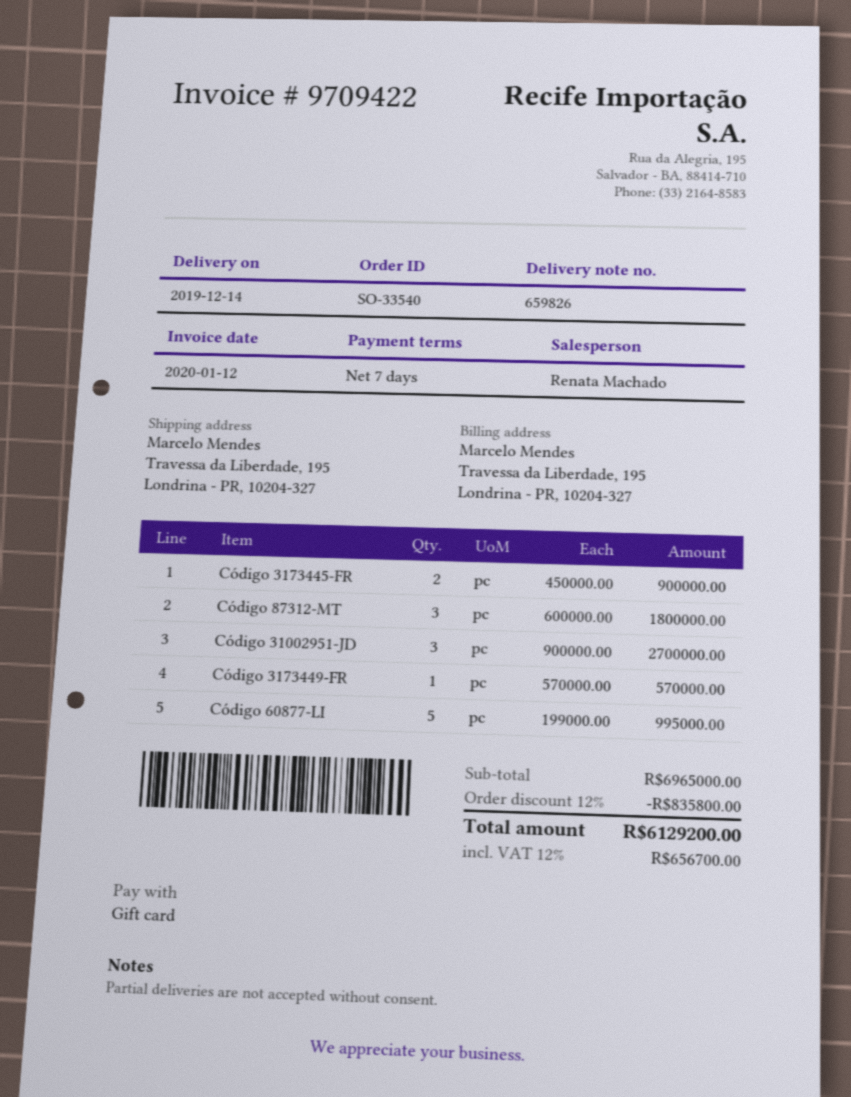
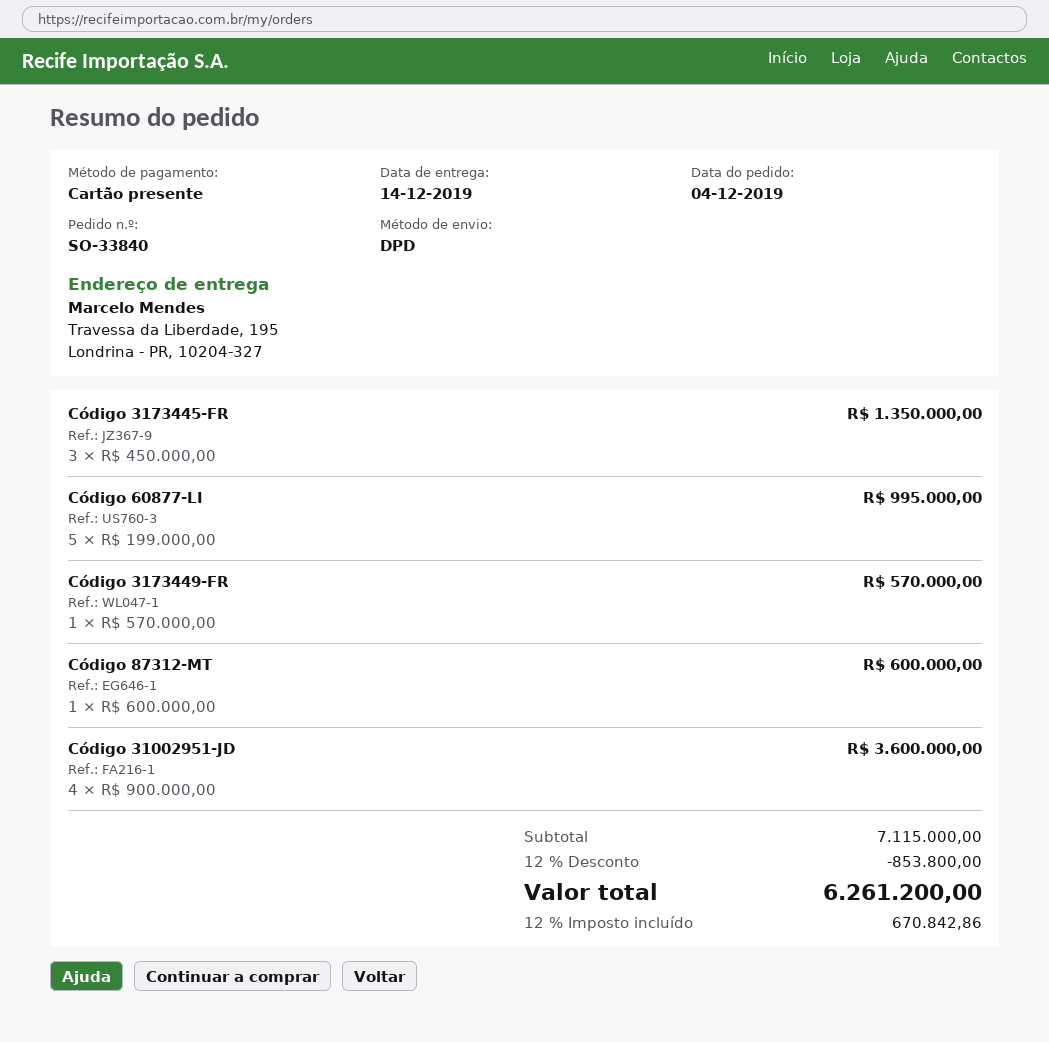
order number: SO-33540 -> SO-33840
Código 3173445-FR: 2 x 450000.00 = 900000.00 -> 3 x 450000.00 = 1350000.00
Código 87312-MT: 3 x 600000.00 = 1800000.00 -> 1 x 600000.00 = 600000.00
Código 31002951-JD: 3 x 900000.00 = 2700000.00 -> 4 x 900000.00 = 3600000.00
subtotal: 6965000.00 -> 7115000.00
discount: 12% = 835800.00 -> 12% = 853800.00
tax: 12% = 656700.00 -> 12% = 670842.86
total: 6129200.00 -> 6261200.00

